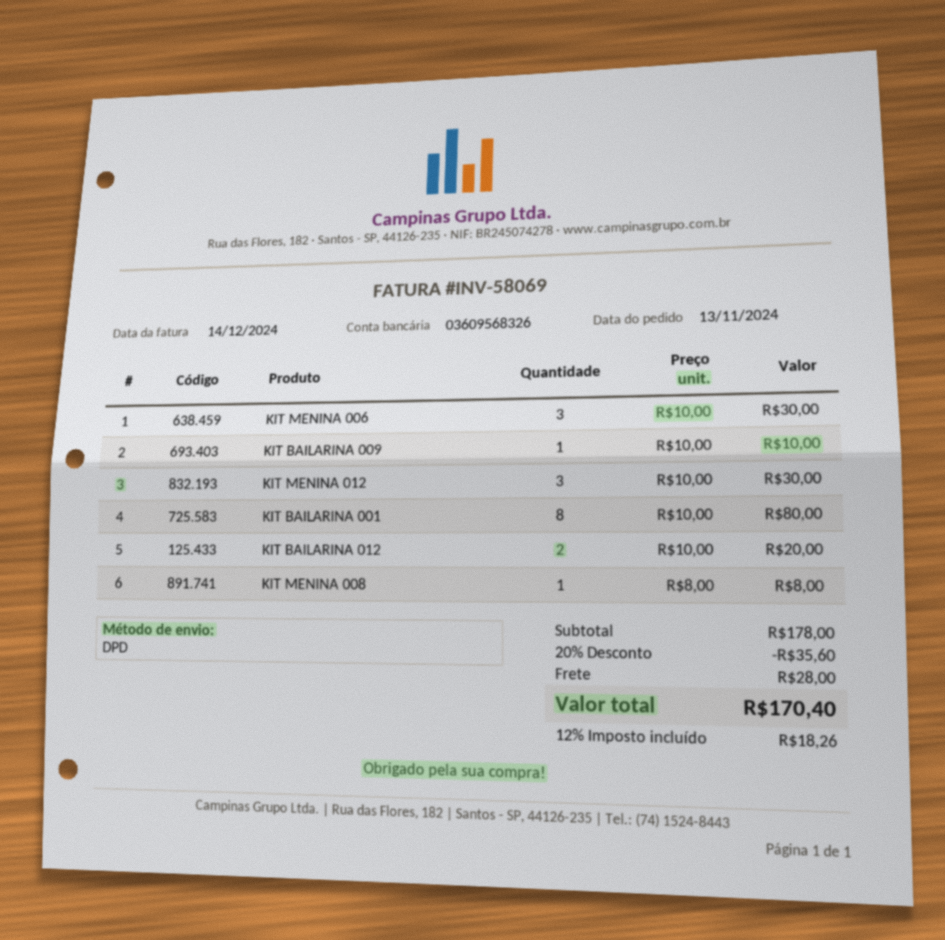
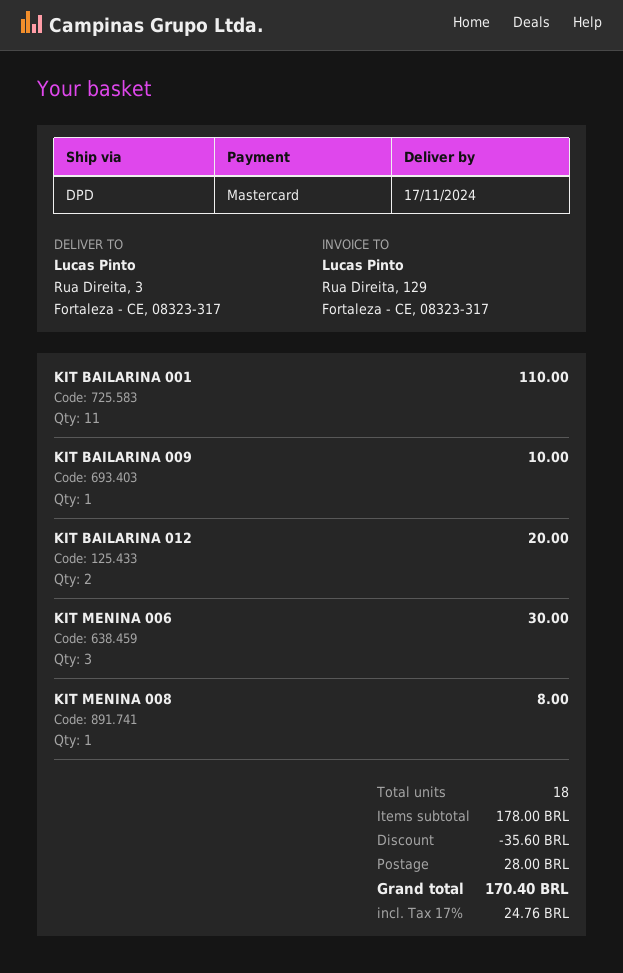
KIT MENINA 012: 3 for 30.00 -> none
KIT BAILARINA 001: 8 for 80.00 -> 11 for 110.00
tax: 12% = 18.26 -> 17% = 24.76

